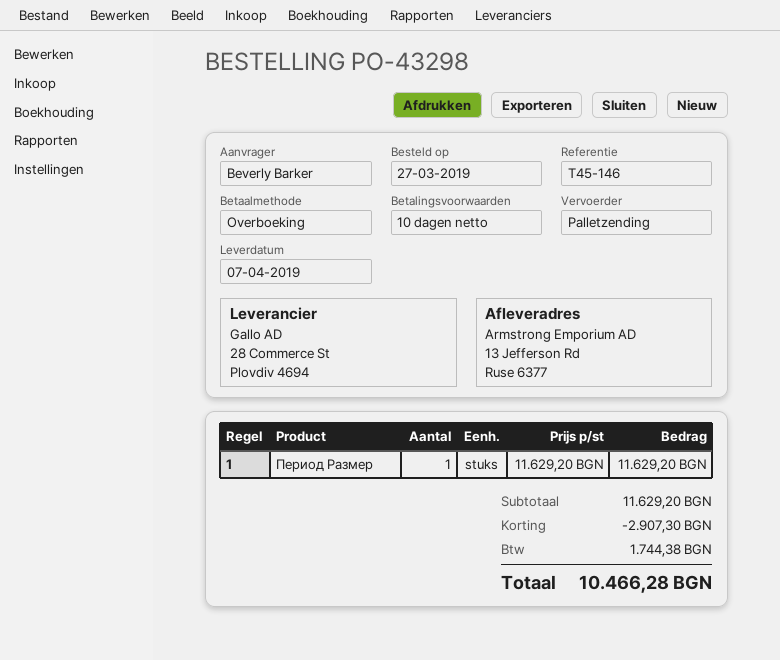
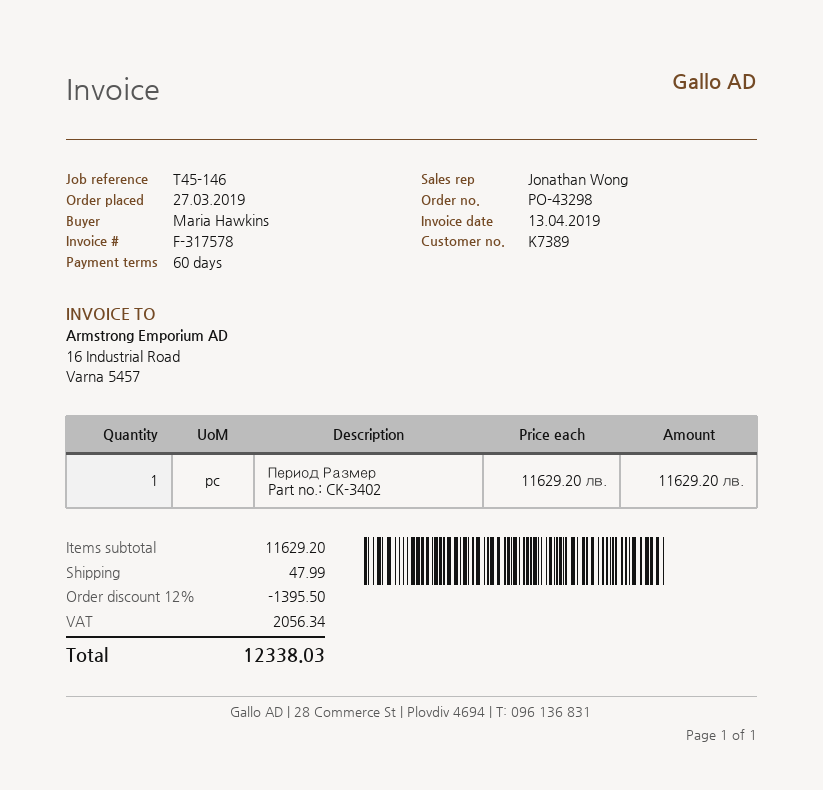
payment terms: 10 days -> 60 days
ordered by: Beverly Barker -> Maria Hawkins
discount: 2907.30 -> 1395.50
shipping: none -> 47.99
tax: 1744.38 -> 2056.34
total: 10466.28 -> 12338.03

